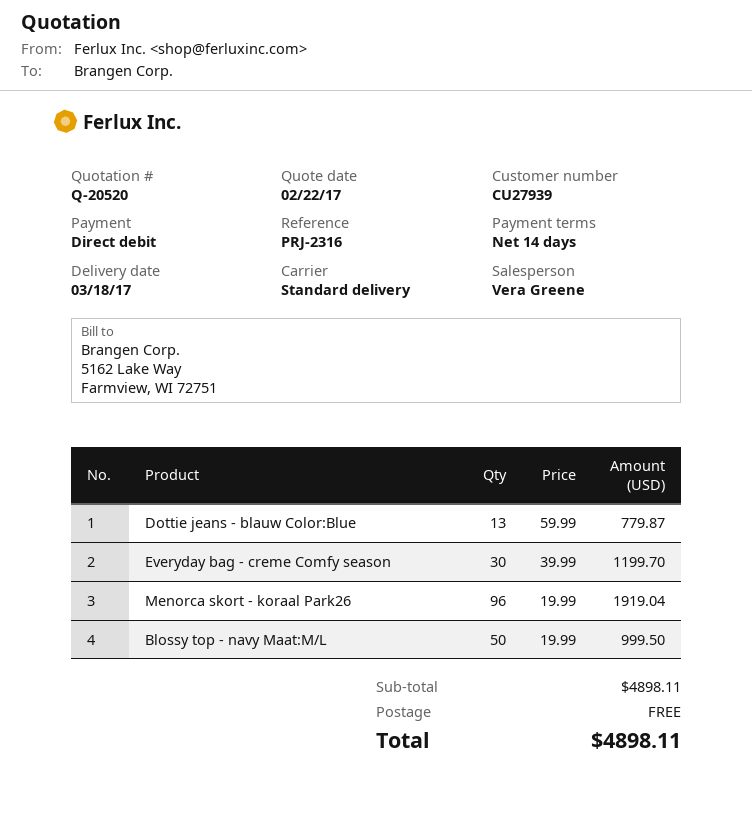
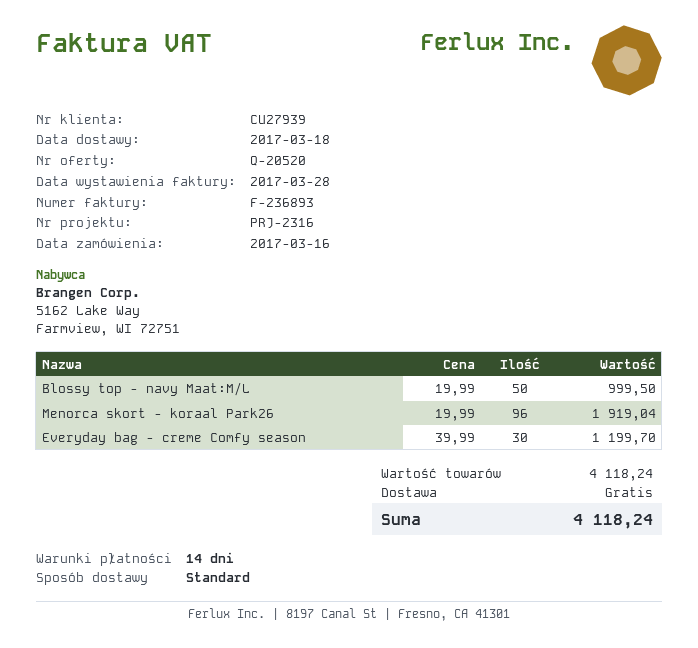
Dottie jeans - blauw Color:Blue: 13 x 59.99 = 779.87 -> none
subtotal: 4898.11 -> 4118.24
total: 4898.11 -> 4118.24

